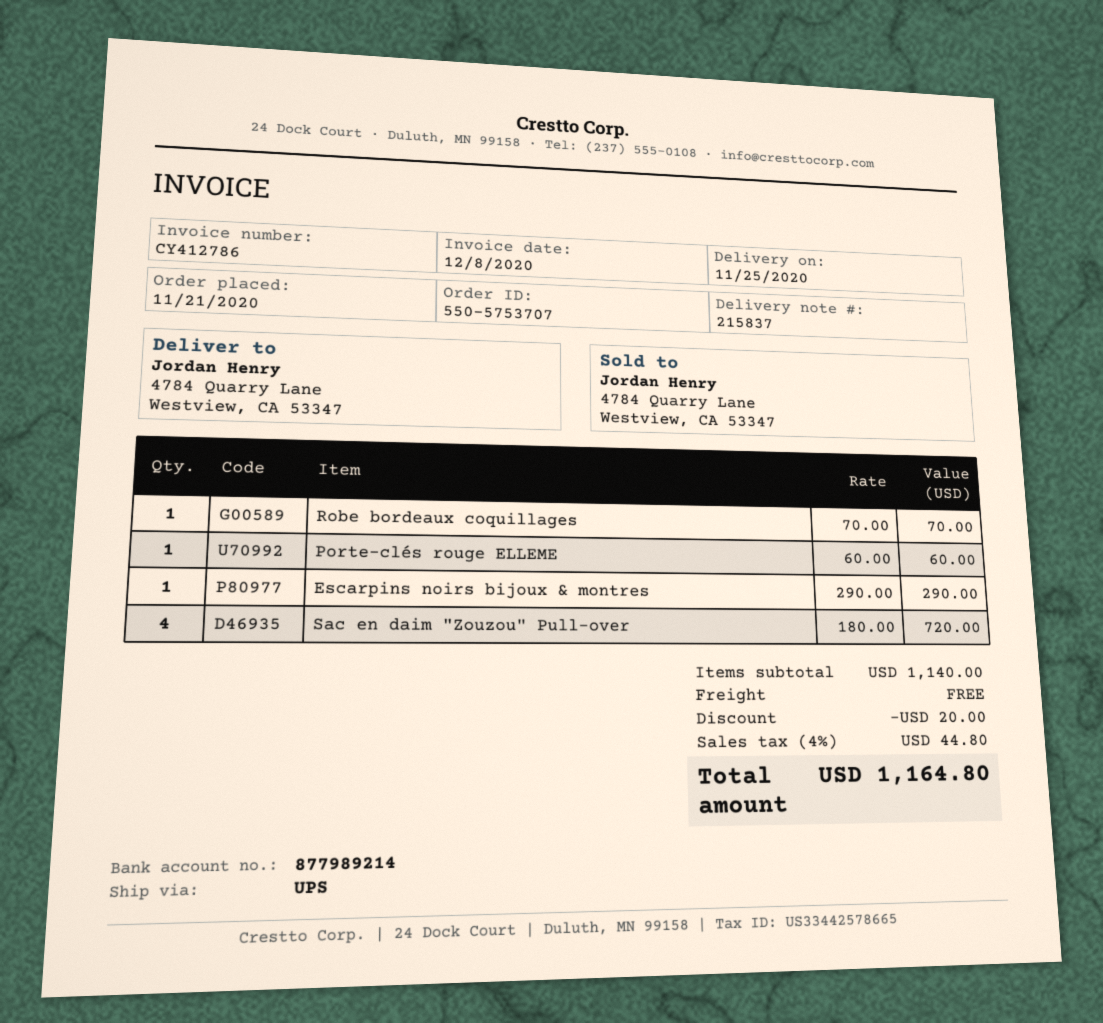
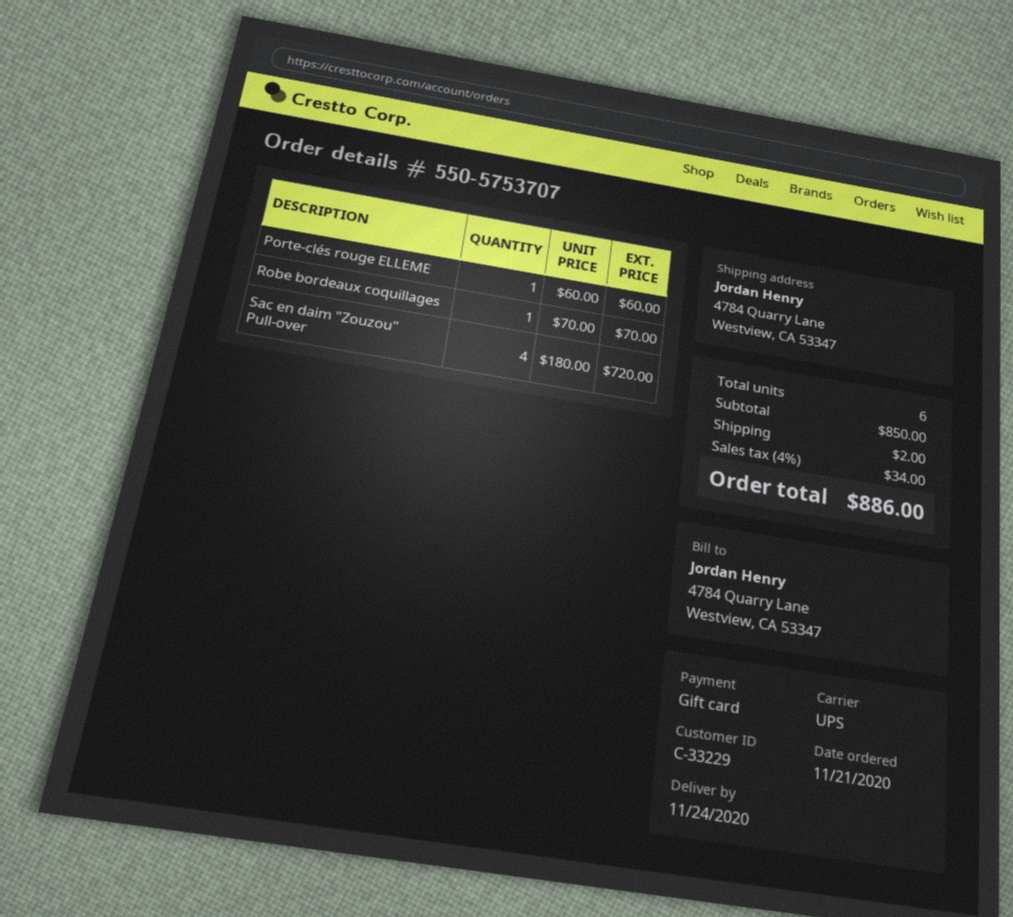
delivery date: 2020-11-25 -> 2020-11-24
Escarpins noirs bijoux & montres: 1 x 290.00 = 290.00 -> none
subtotal: 1140.00 -> 850.00
discount: 20.00 -> none
shipping: 0.00 -> 2.00
tax: 4% = 44.80 -> 4% = 34.00
total: 1164.80 -> 886.00

